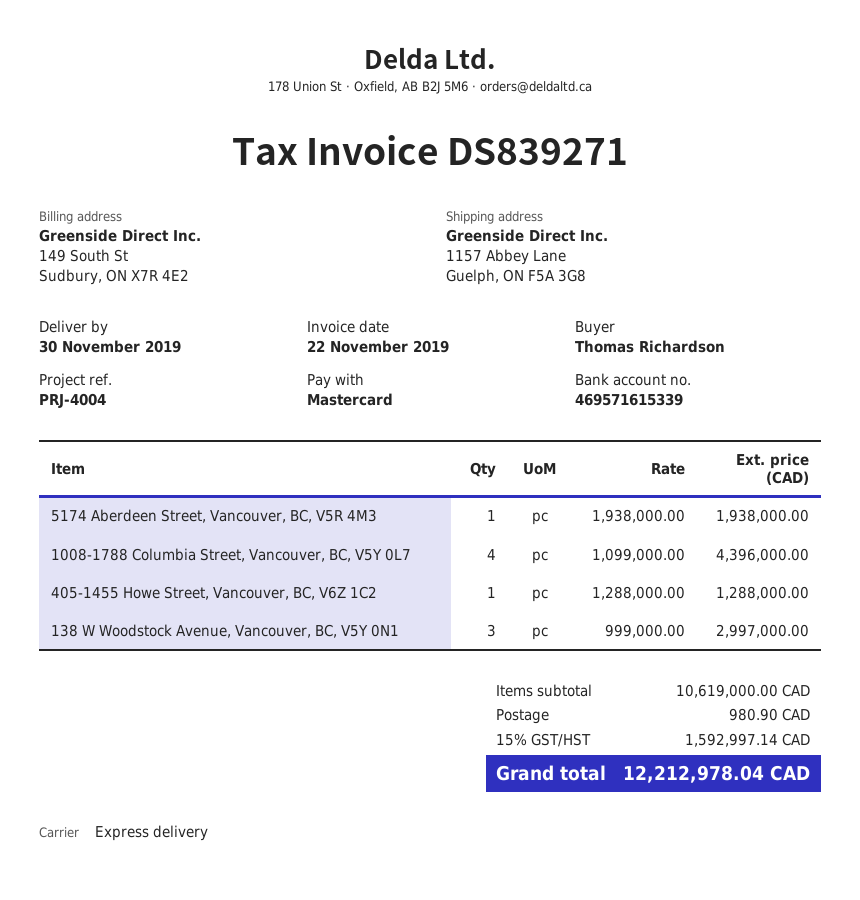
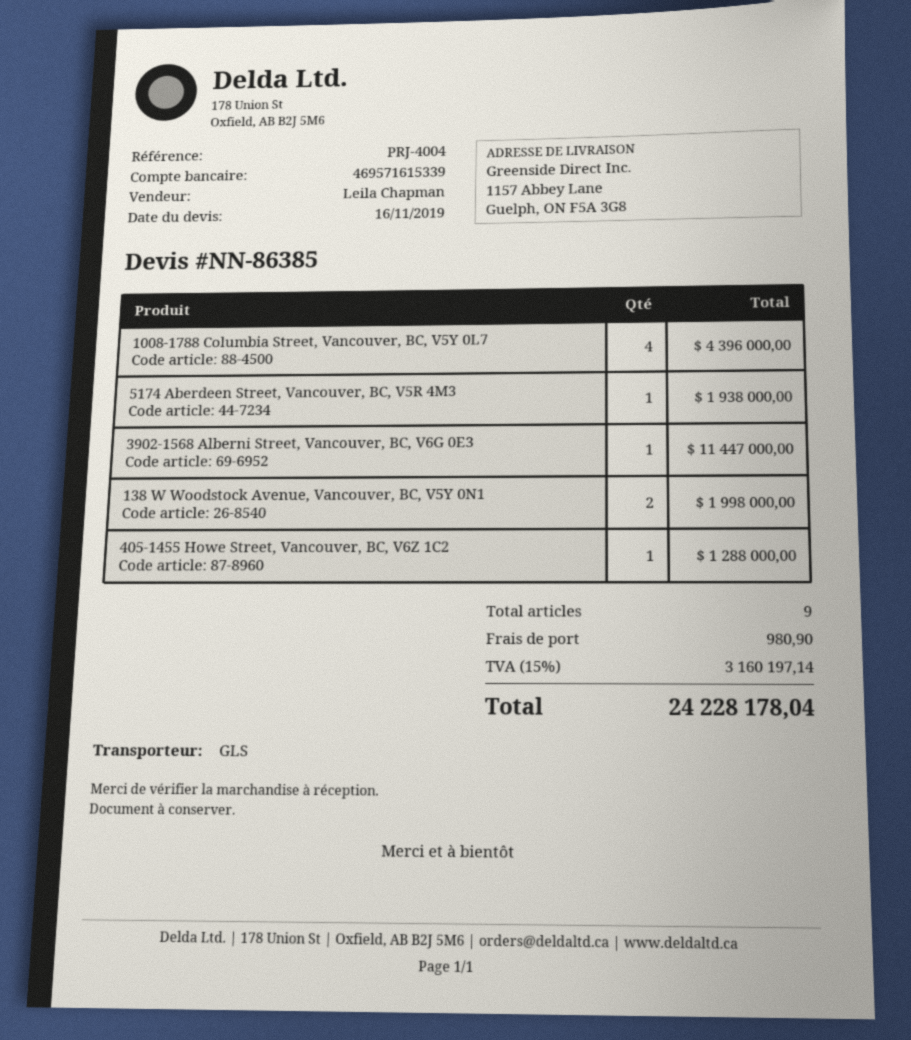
shipping method: express -> GLS
138 W Woodstock Avenue, Vancouver, BC, V5Y 0N1: 3 for 2997000.00 -> 2 for 1998000.00
3902-1568 Alberni Street, Vancouver, BC, V6G 0E3: none -> 1 for 11447000.00
tax: 15% = 1592997.14 -> 15% = 3160197.14
total: 12212978.04 -> 24228178.04

